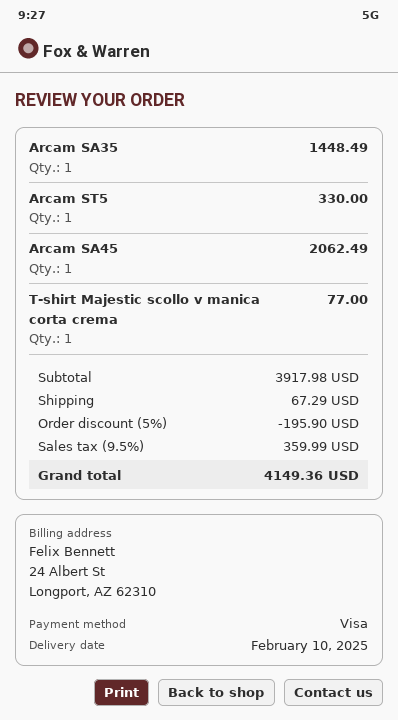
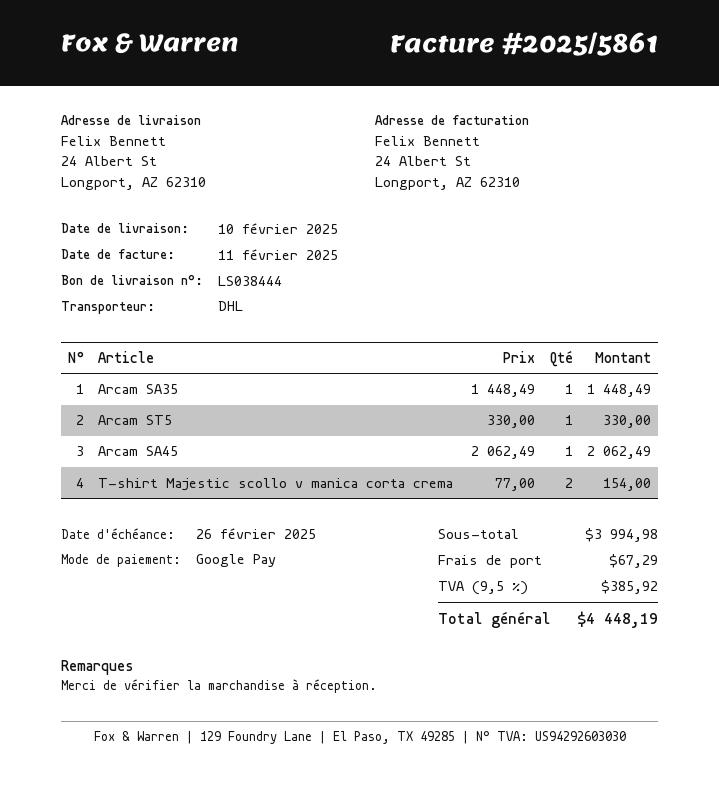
payment method: Visa -> Google Pay
T-shirt Majestic scollo v manica corta crema: 1 for 77.00 -> 2 for 154.00
subtotal: 3917.98 -> 3994.98
discount: 5% = 195.90 -> none
tax: 9.5% = 359.99 -> 9.5% = 385.92
total: 4149.36 -> 4448.19

